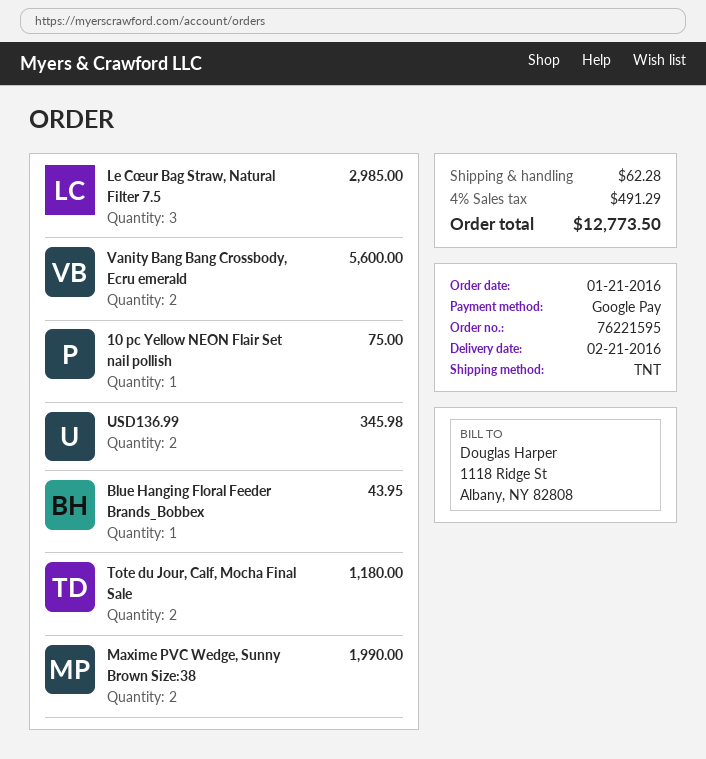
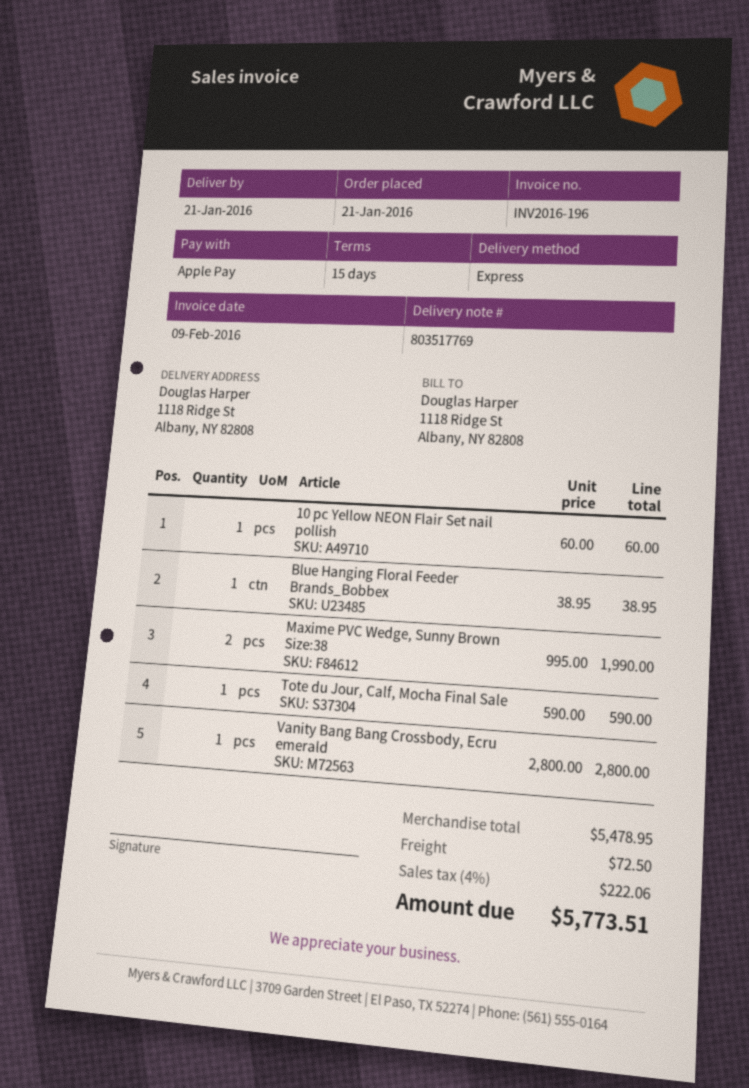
delivery date: 2016-02-21 -> 2016-01-21
payment method: Google Pay -> Apple Pay
shipping method: TNT -> express
Le Cœur Bag Straw, Natural Filter 7.5: 3 for 2985.00 -> none
Vanity Bang Bang Crossbody, Ecru emerald: 2 for 5600.00 -> 1 for 2800.00
10 pc Yellow NEON Flair Set nail pollish: 1 for 75.00 -> 1 for 60.00
USD136.99: 2 for 345.98 -> none
Blue Hanging Floral Feeder Brands_Bobbex: 1 for 43.95 -> 1 for 38.95
Tote du Jour, Calf, Mocha Final Sale: 2 for 1180.00 -> 1 for 590.00
shipping: 62.28 -> 72.50
tax: 4% = 491.29 -> 4% = 222.06
total: 12773.50 -> 5773.51

